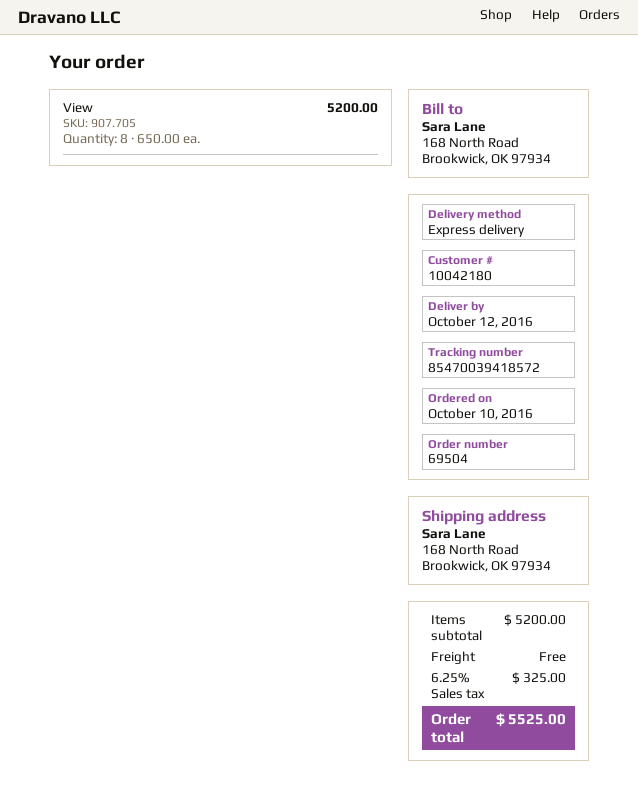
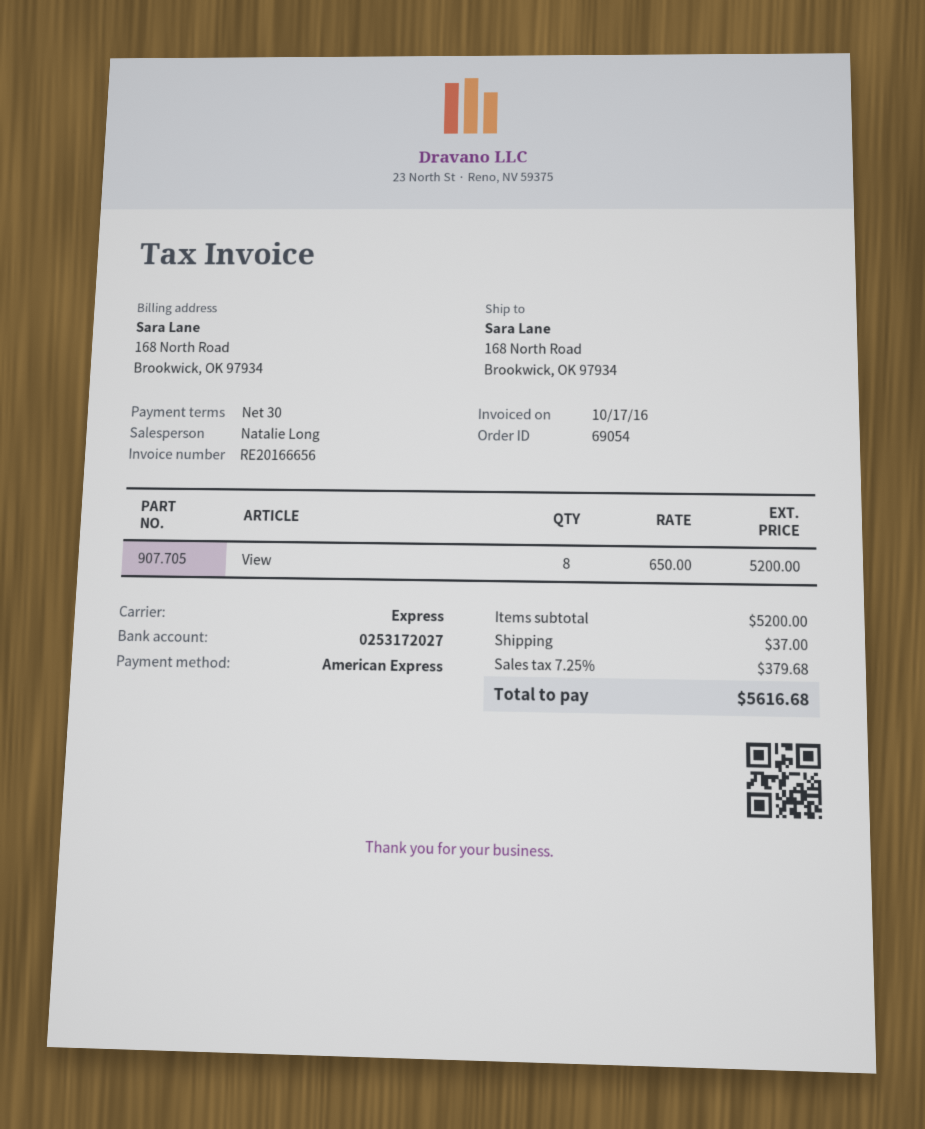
order number: 69504 -> 69054
shipping: 0.00 -> 37.00
tax: 6.25% = 325.00 -> 7.25% = 379.68
total: 5525.00 -> 5616.68

